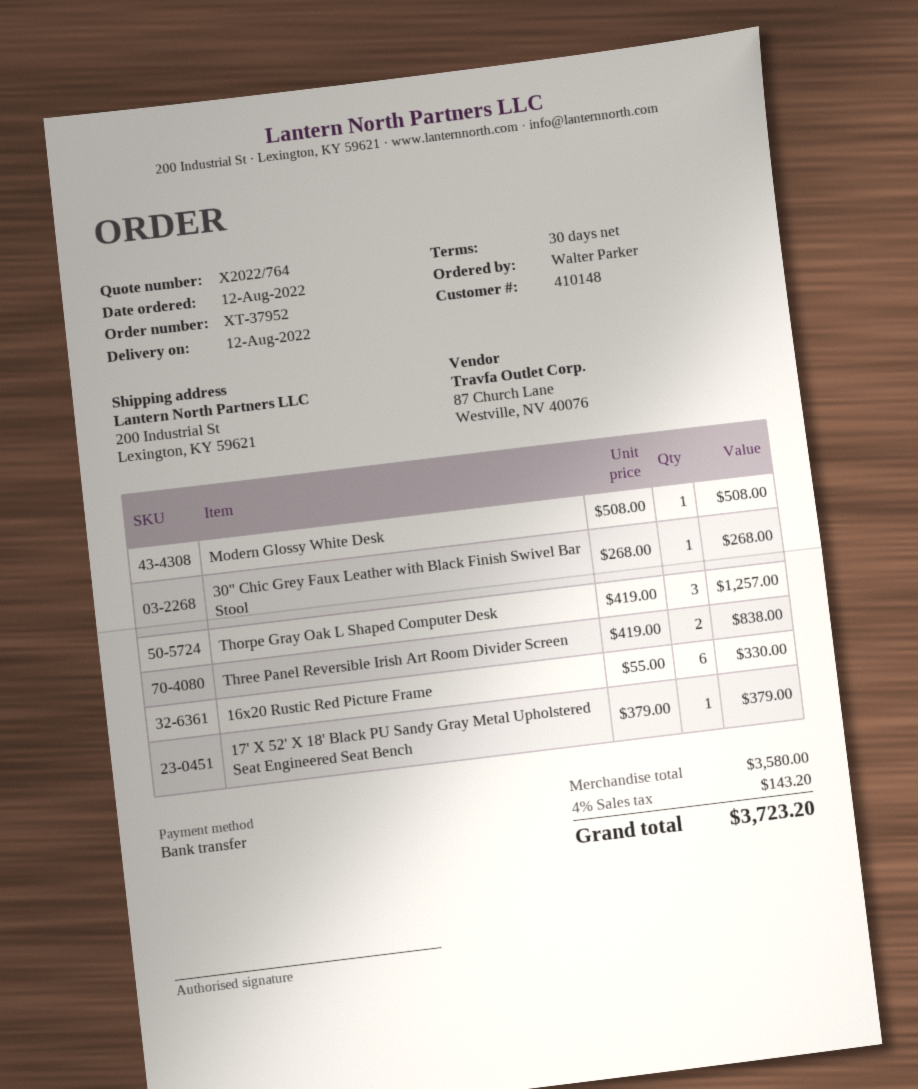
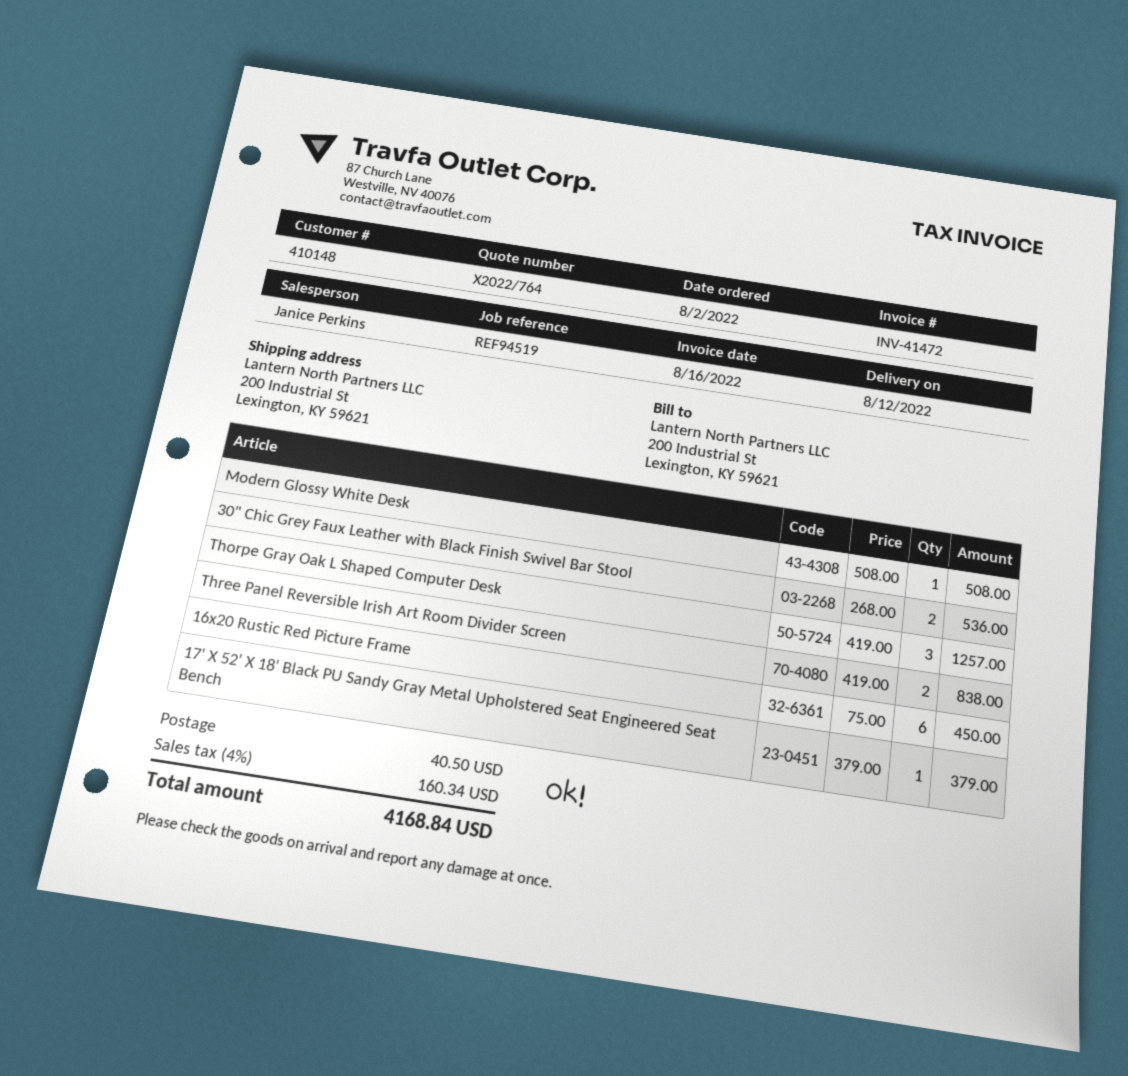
order date: 2022-08-12 -> 2022-08-02
30" Chic Grey Faux Leather with Black Finish Swivel Bar Stool: 1 x 268.00 = 268.00 -> 2 x 268.00 = 536.00
16x20 Rustic Red Picture Frame: 6 x 55.00 = 330.00 -> 6 x 75.00 = 450.00
shipping: none -> 40.50
tax: 4% = 143.20 -> 4% = 160.34
total: 3723.20 -> 4168.84

